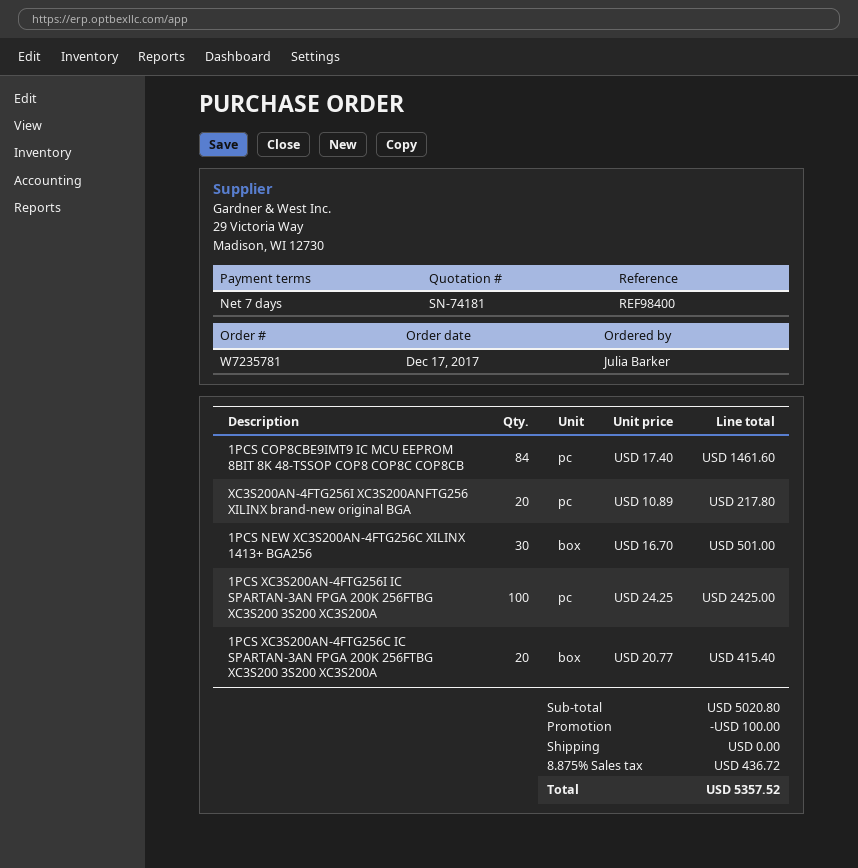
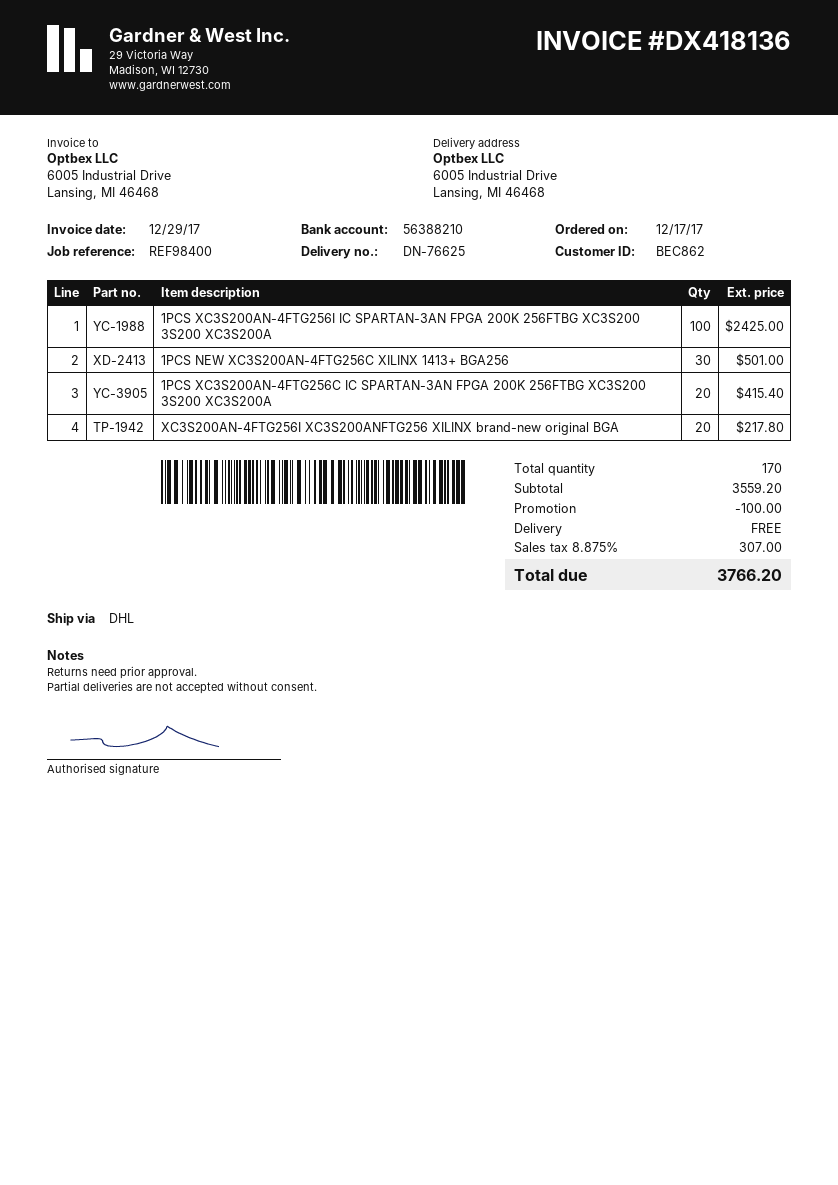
1PCS COP8CBE9IMT9 IC MCU EEPROM 8BIT 8K 48-TSSOP COP8 COP8C COP8CB: 84 for 1461.60 -> none
subtotal: 5020.80 -> 3559.20
tax: 8.875% = 436.72 -> 8.875% = 307.00
total: 5357.52 -> 3766.20

